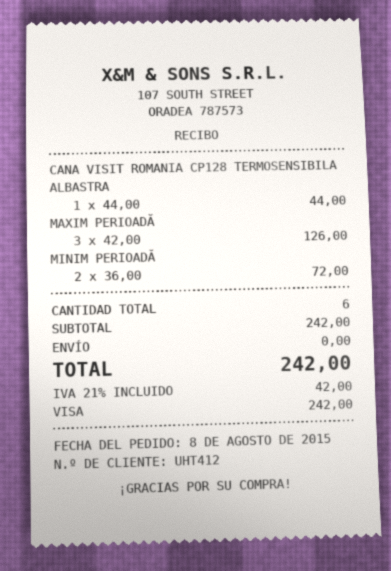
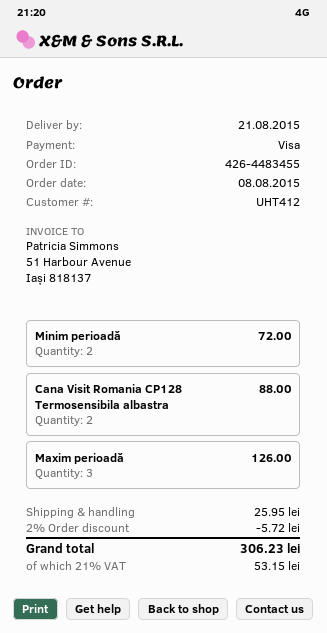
CANA VISIT ROMANIA CP128 TERMOSENSIBILA ALBASTRA: 1 for 44.00 -> 2 for 88.00
discount: none -> 2% = 5.72
shipping: 0.00 -> 25.95
tax: 21% = 42.00 -> 21% = 53.15
total: 242.00 -> 306.23

